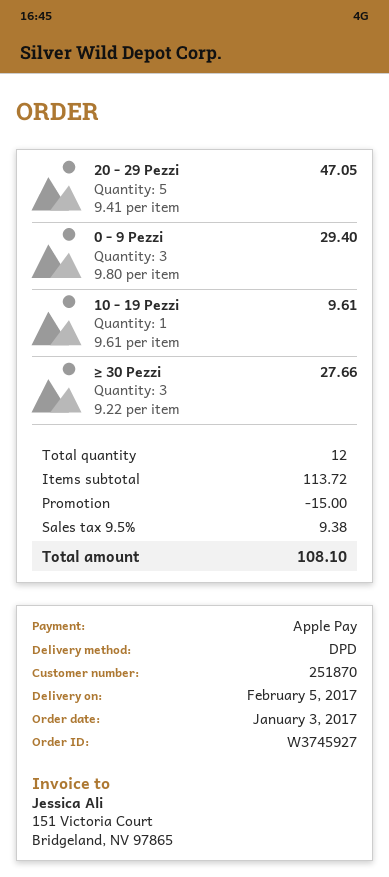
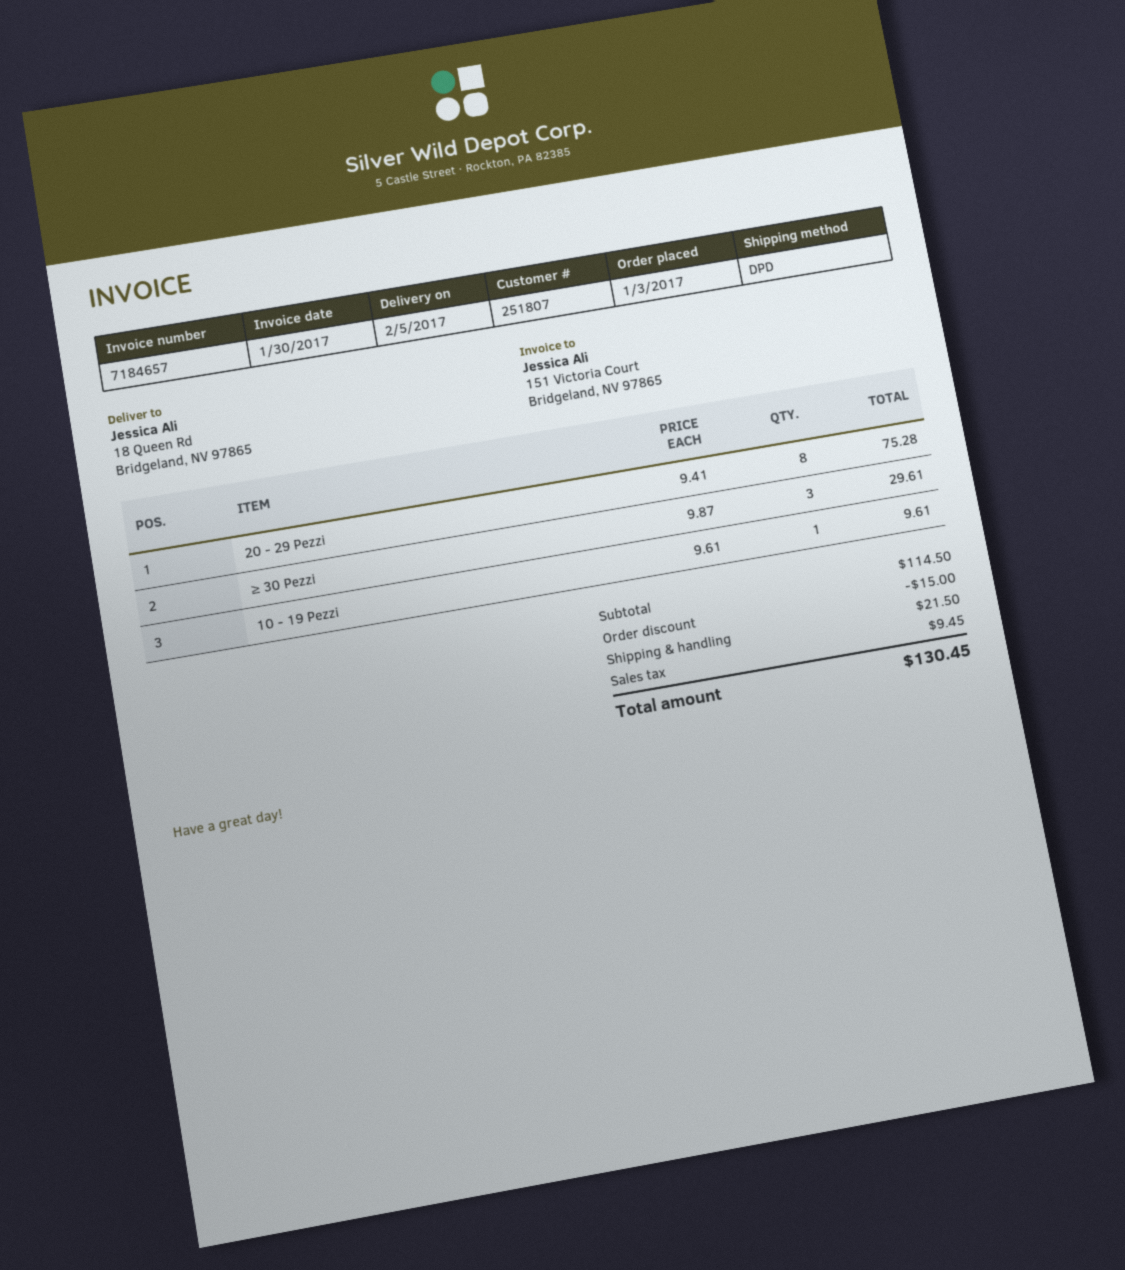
customer number: 251870 -> 251807
20 - 29 Pezzi: 5 x 9.41 = 47.05 -> 8 x 9.41 = 75.28
0 - 9 Pezzi: 3 x 9.80 = 29.40 -> none
≥ 30 Pezzi: 3 x 9.22 = 27.66 -> 3 x 9.87 = 29.61
subtotal: 113.72 -> 114.50
shipping: none -> 21.50
tax: 9.38 -> 9.45
total: 108.10 -> 130.45

